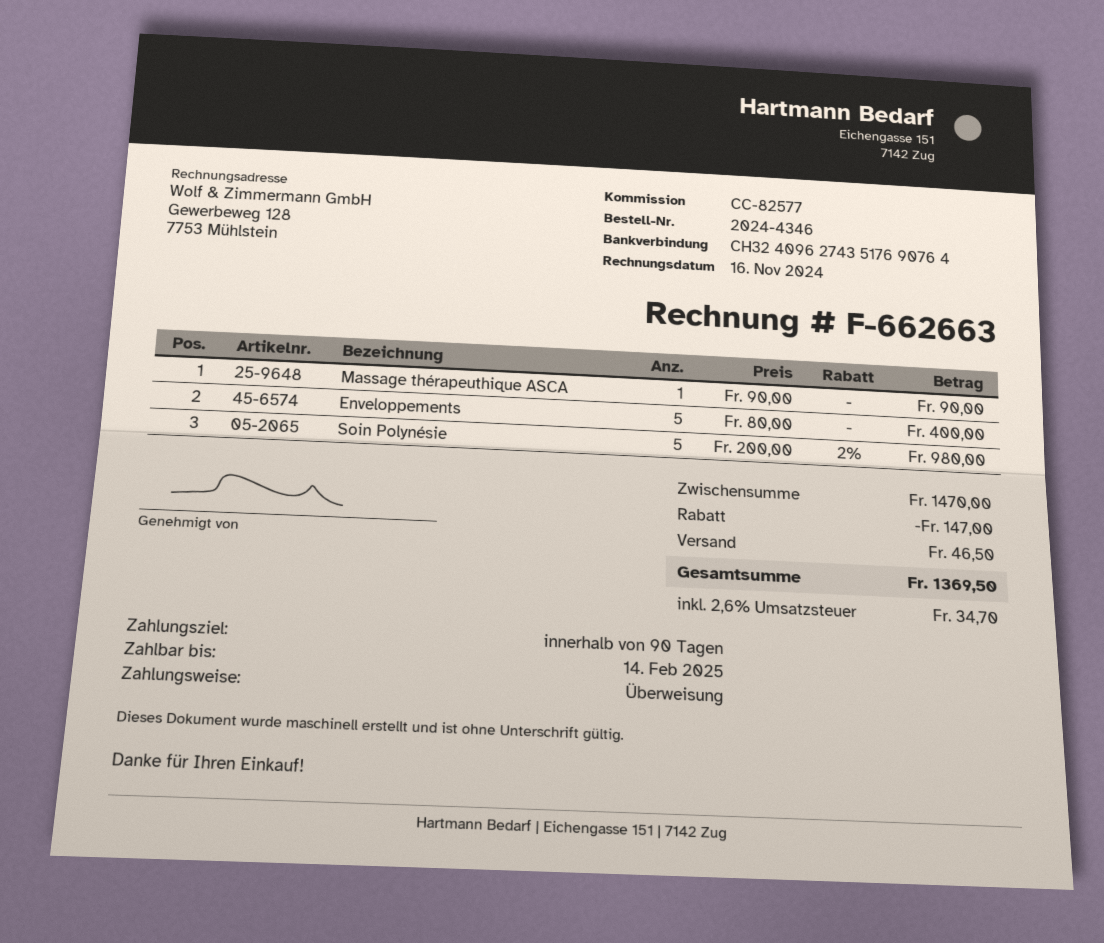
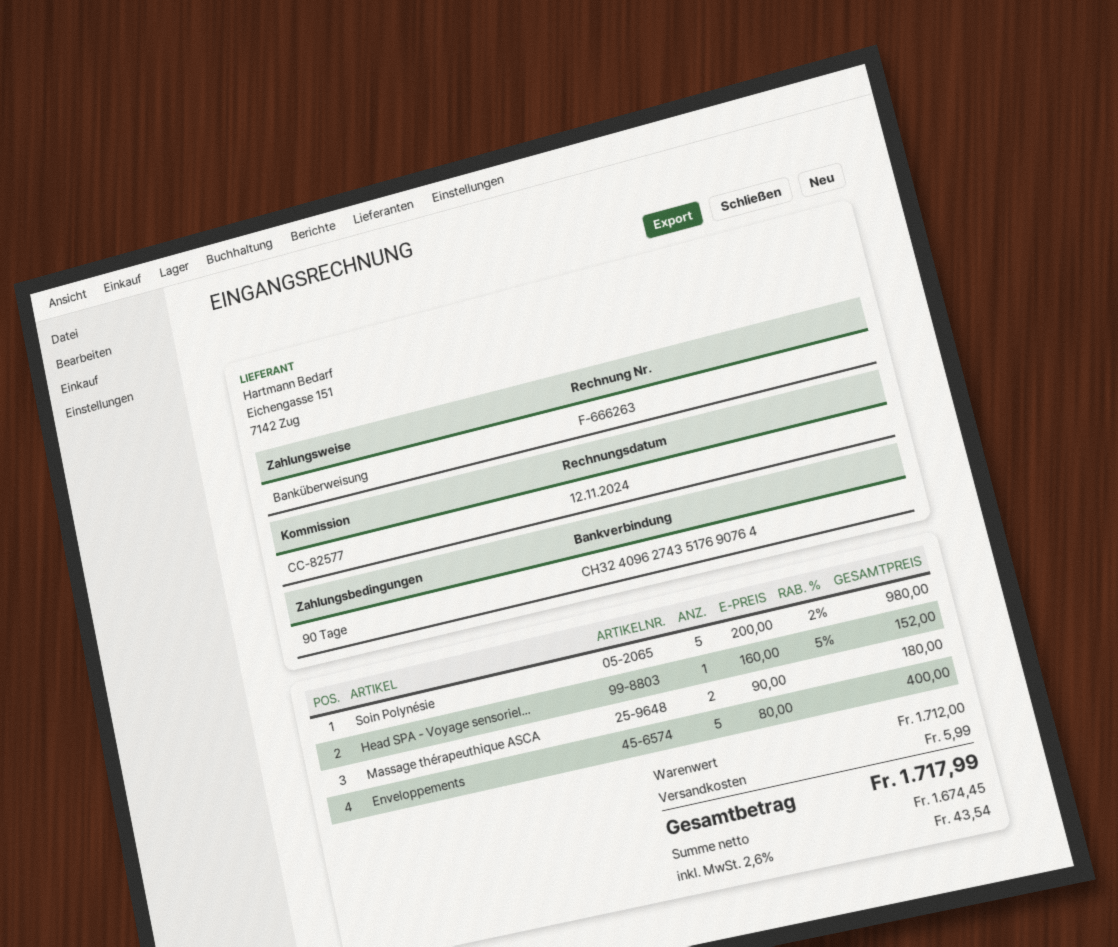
invoice number: F-662663 -> F-666263
invoice date: 2024-11-16 -> 2024-11-12
Massage thérapeuthique ASCA: 1 x 90.00 = 90.00 -> 2 x 90.00 = 180.00
Head SPA - Voyage sensoriel...: none -> 1 x 160.00 - 5% = 152.00
subtotal: 1470.00 -> 1712.00
discount: 147.00 -> none
shipping: 46.50 -> 5.99
tax: 2.6% = 34.70 -> 2.6% = 43.54
total: 1369.50 -> 1717.99

